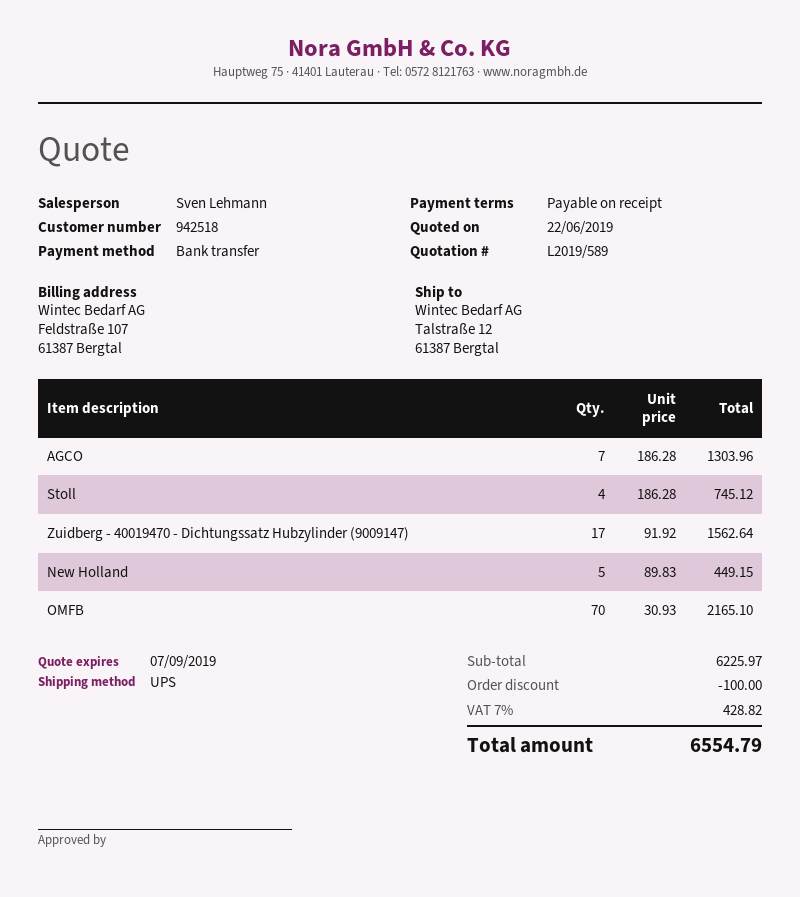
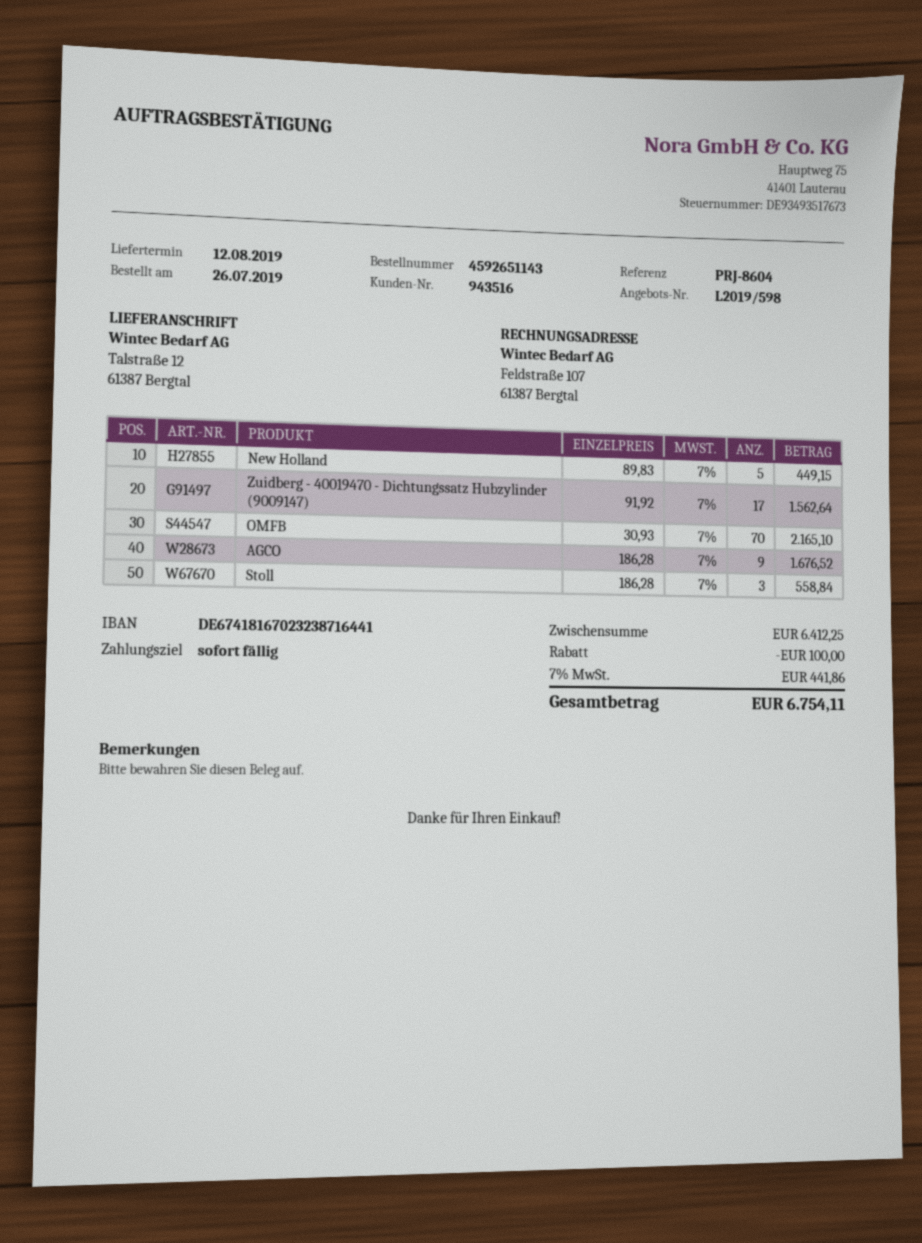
quote number: L2019/589 -> L2019/598
customer number: 942518 -> 943516
AGCO: 7 x 186.28 = 1303.96 -> 9 x 186.28 = 1676.52
Stoll: 4 x 186.28 = 745.12 -> 3 x 186.28 = 558.84
subtotal: 6225.97 -> 6412.25
tax: 7% = 428.82 -> 7% = 441.86
total: 6554.79 -> 6754.11

